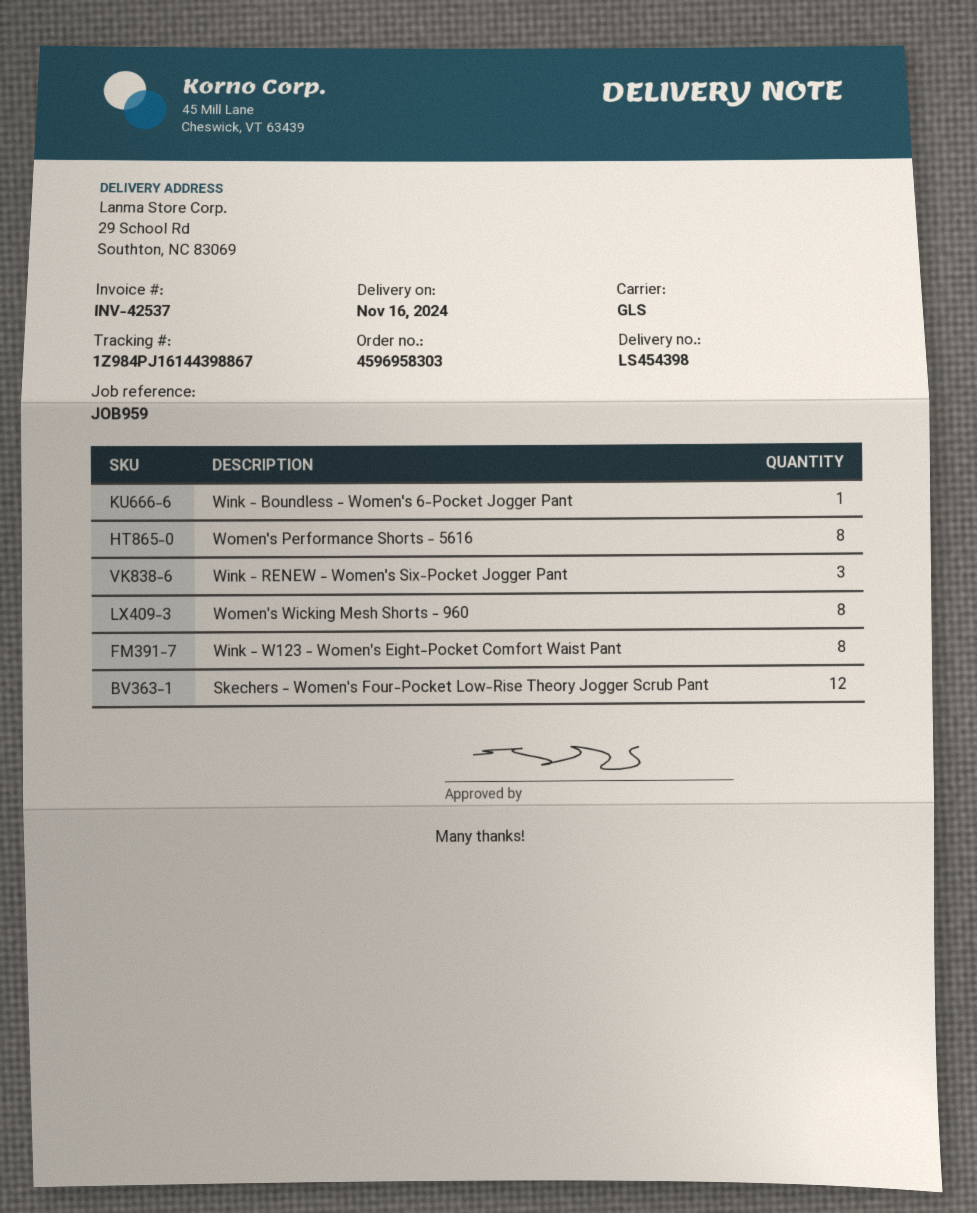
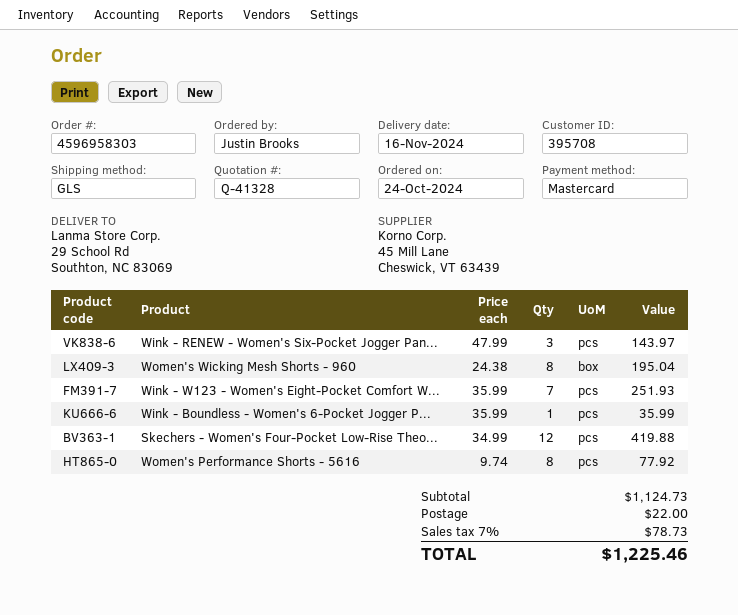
Wink - W123 - Women's Eight-Pocket Comfort Waist Pant: 8 -> 7

